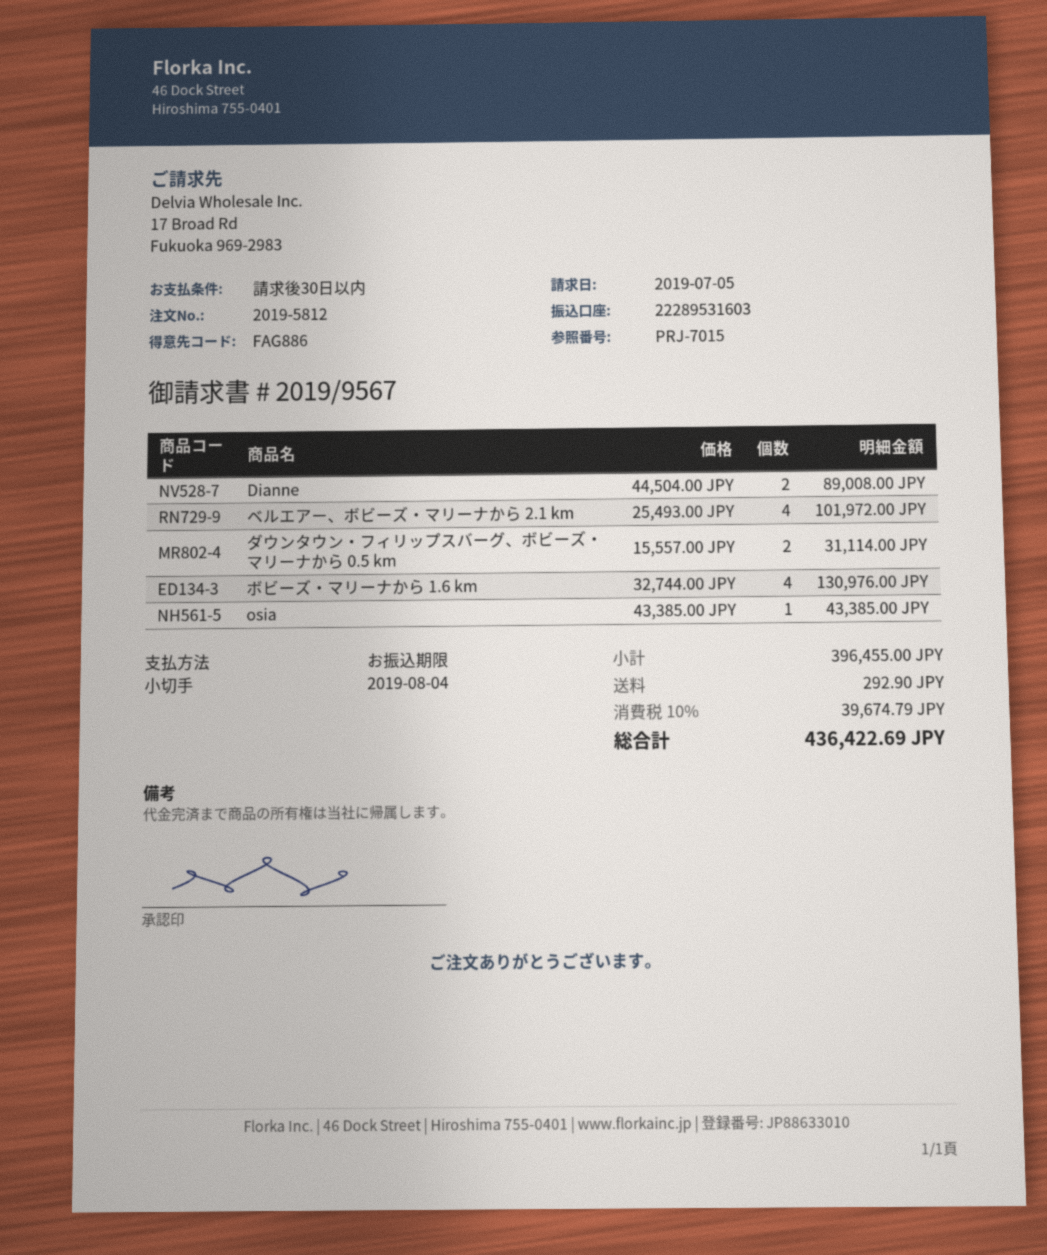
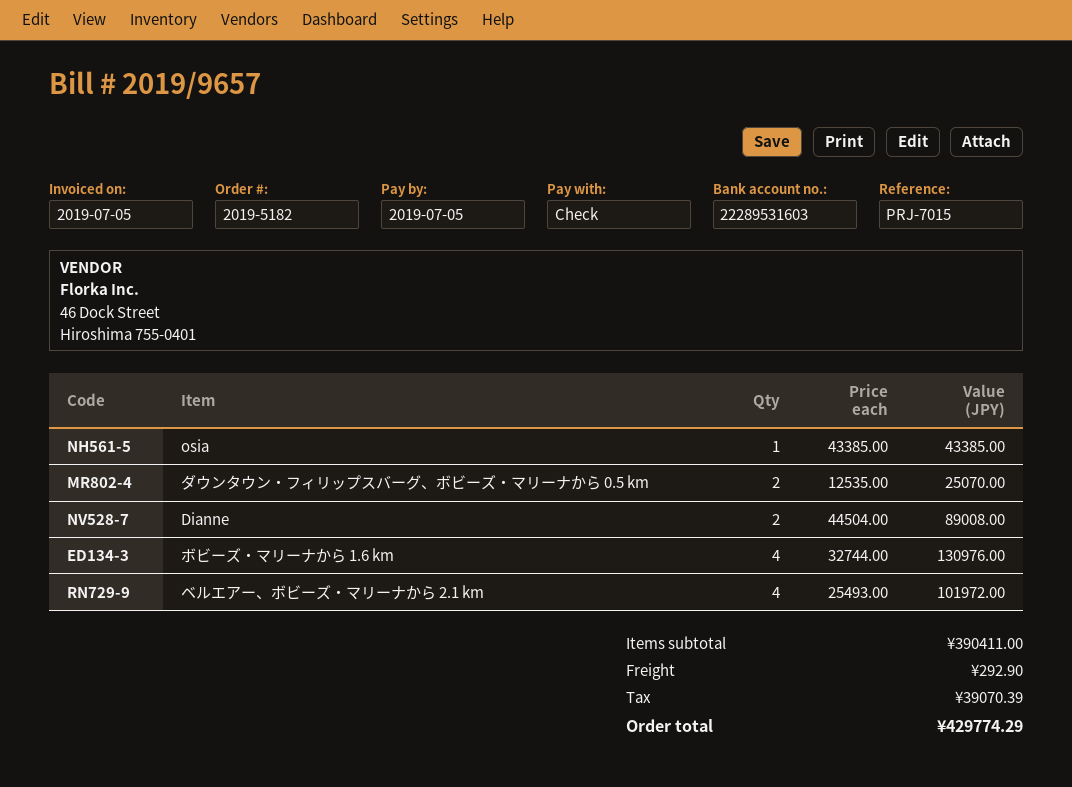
order number: 2019-5812 -> 2019-5182
invoice number: 2019/9567 -> 2019/9657
due date: 2019-08-04 -> 2019-07-05
ダウンタウン・フィリップスバーグ、ボビーズ・マリーナから 0.5 km: 2 x 15557.00 = 31114.00 -> 2 x 12535.00 = 25070.00
subtotal: 396455.00 -> 390411.00
tax: 39674.79 -> 39070.39
total: 436422.69 -> 429774.29

